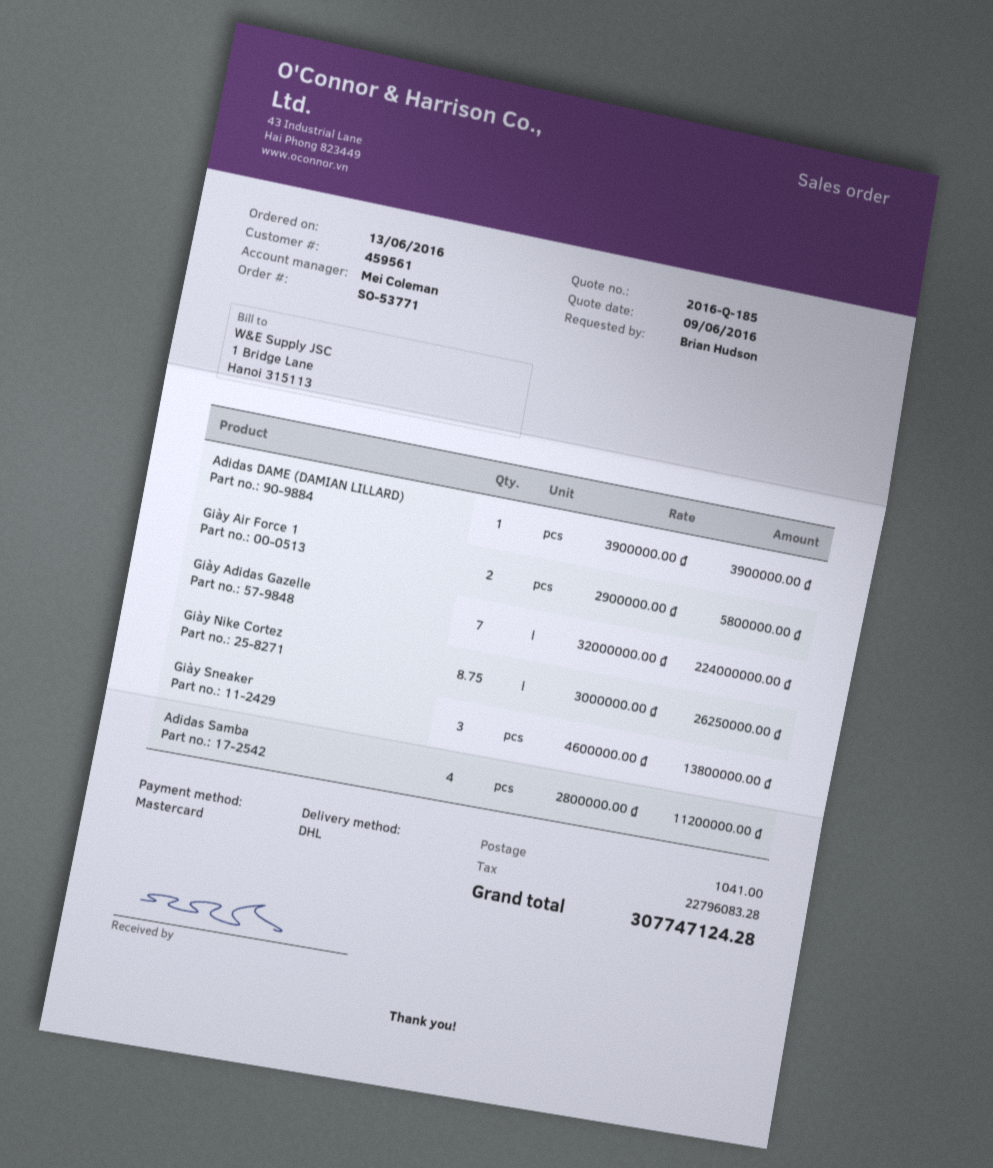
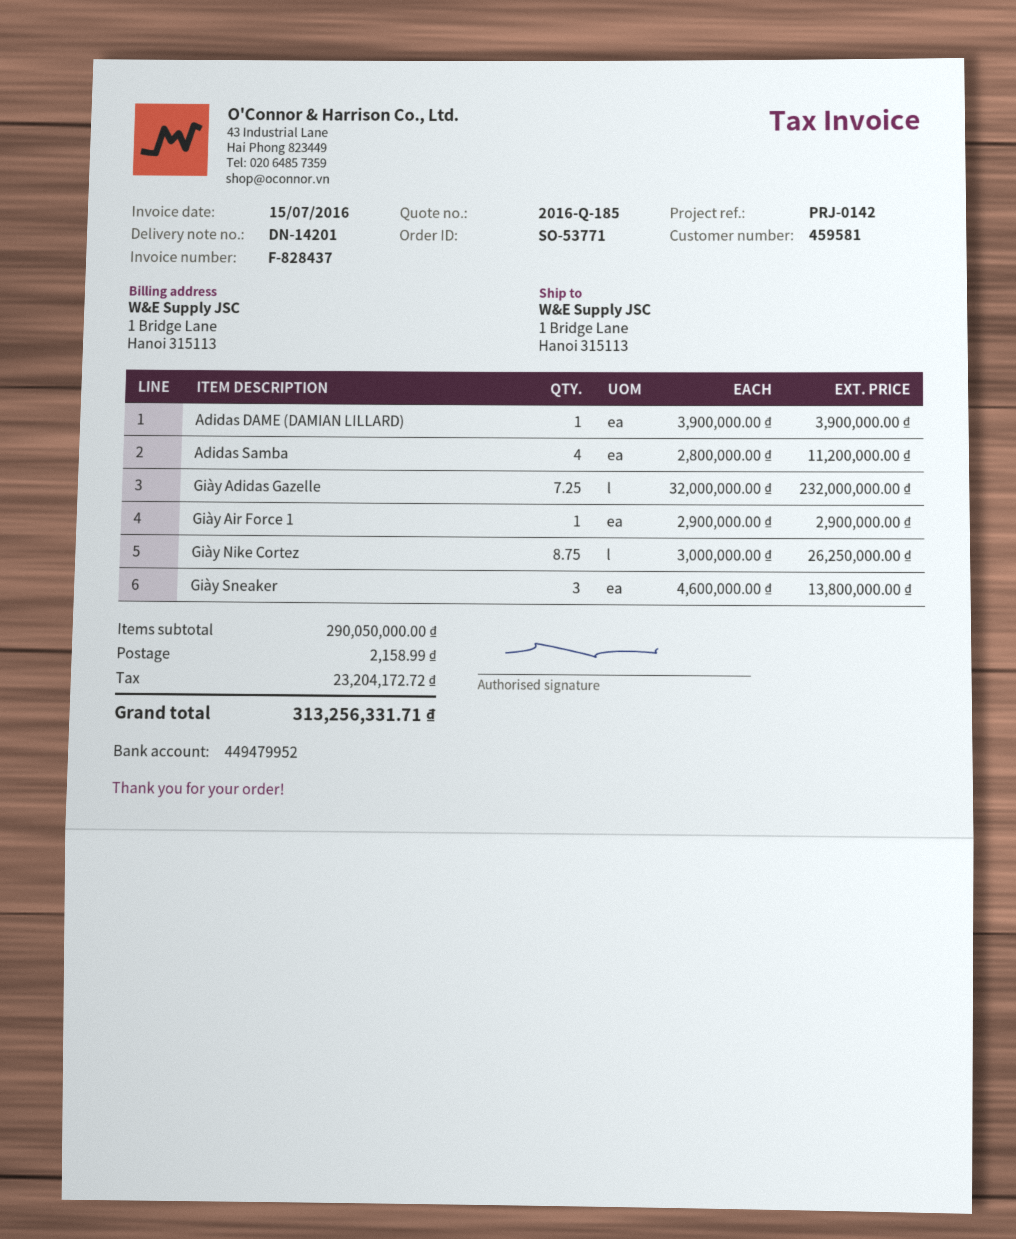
customer number: 459561 -> 459581
Giày Air Force 1: 2 x 2900000.00 = 5800000.00 -> 1 x 2900000.00 = 2900000.00
Giày Adidas Gazelle: 7 x 32000000.00 = 224000000.00 -> 7.25 x 32000000.00 = 232000000.00
shipping: 1041.00 -> 2158.99
tax: 22796083.28 -> 23204172.72
total: 307747124.28 -> 313256331.71

